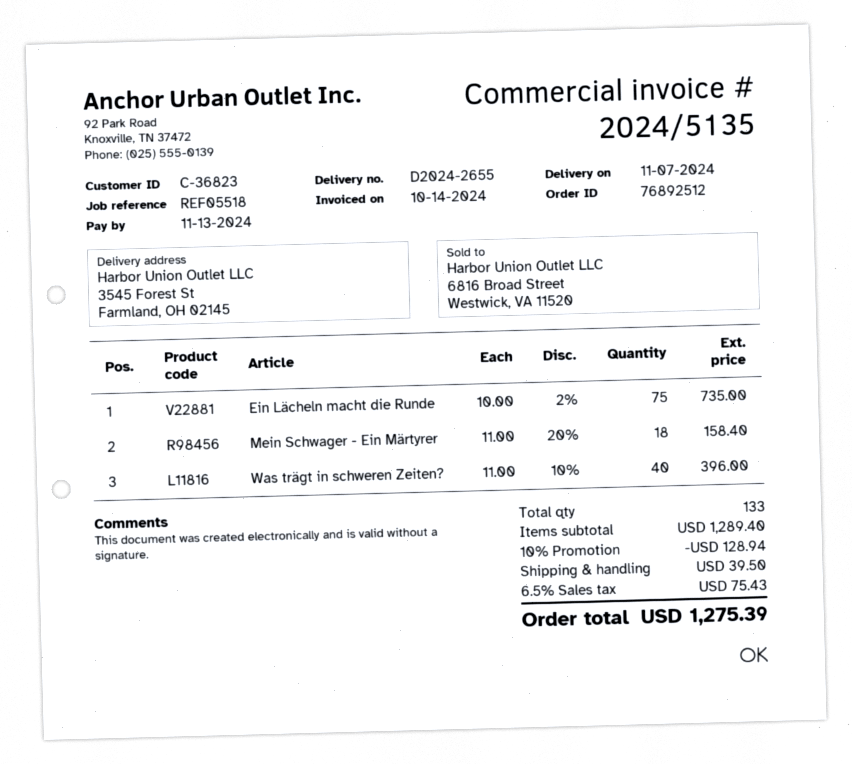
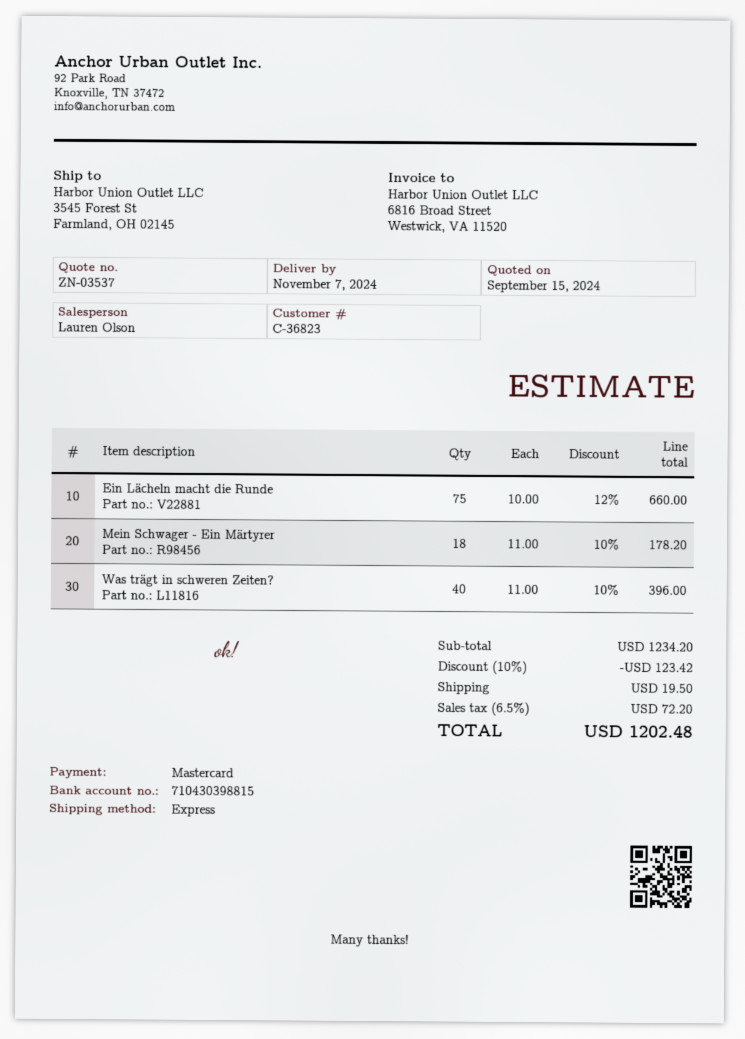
Ein Lächeln macht die Runde: 75 x 10.00 - 2% = 735.00 -> 75 x 10.00 - 12% = 660.00
Mein Schwager - Ein Märtyrer: 18 x 11.00 - 20% = 158.40 -> 18 x 11.00 - 10% = 178.20
subtotal: 1289.40 -> 1234.20
discount: 10% = 128.94 -> 10% = 123.42
shipping: 39.50 -> 19.50
tax: 6.5% = 75.43 -> 6.5% = 72.20
total: 1275.39 -> 1202.48

